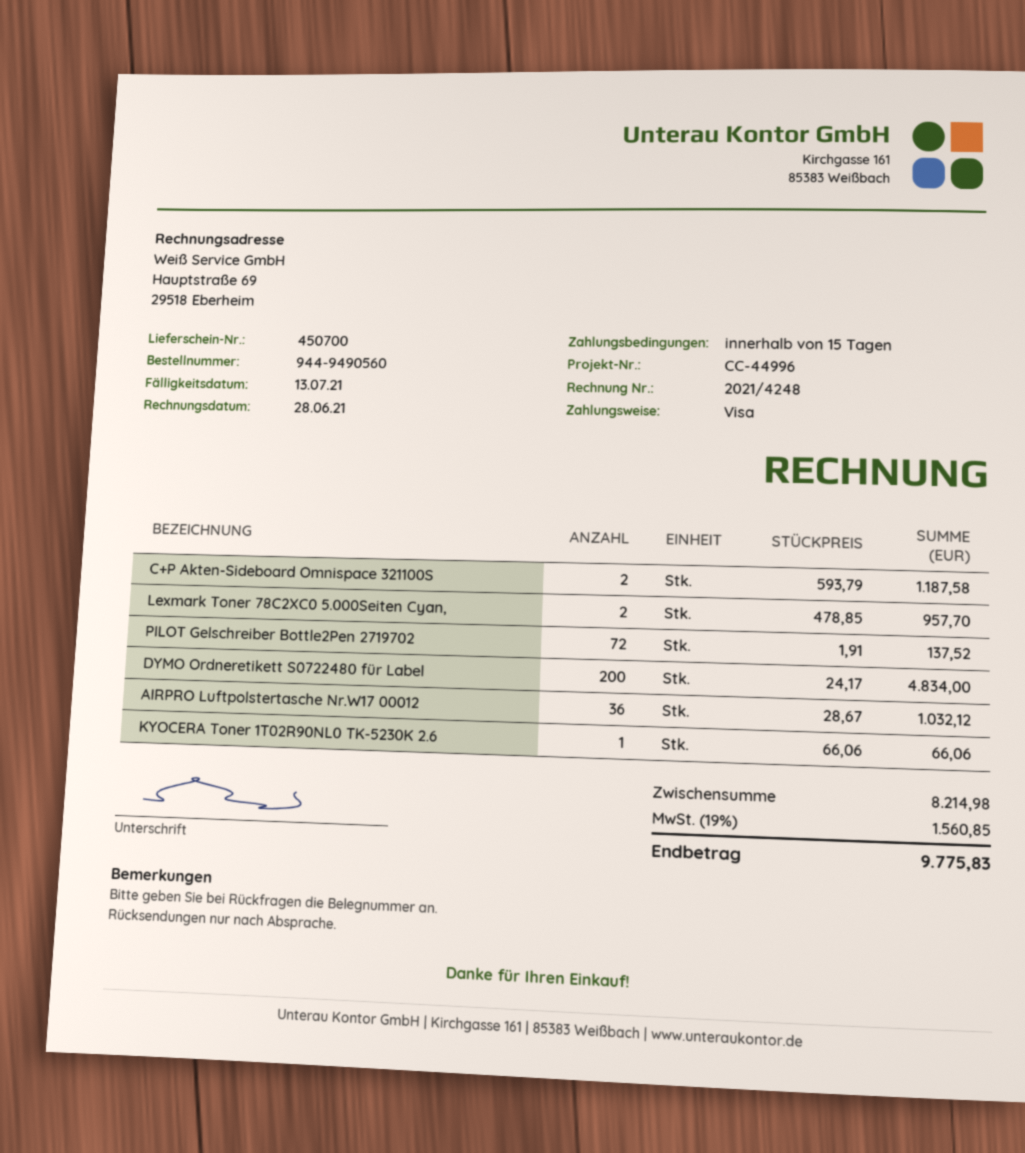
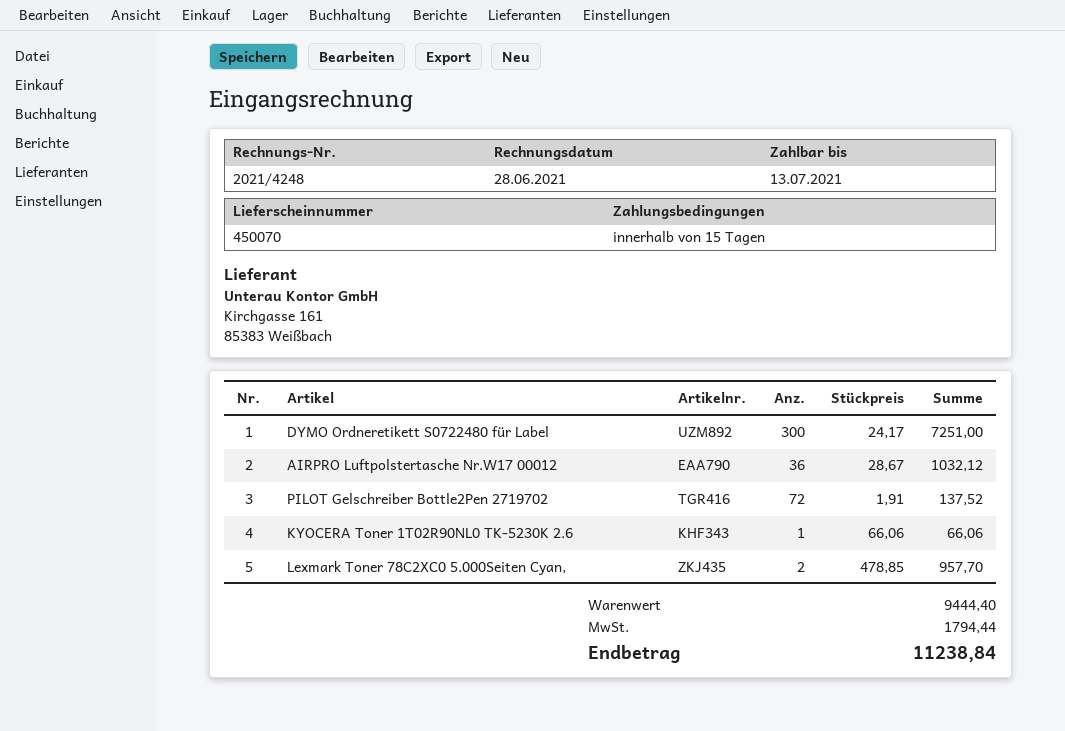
delivery note number: 450700 -> 450070
C+P Akten-Sideboard Omnispace 321100S: 2 x 593.79 = 1187.58 -> none
DYMO Ordneretikett S0722480 für Label: 200 x 24.17 = 4834.00 -> 300 x 24.17 = 7251.00
subtotal: 8214.98 -> 9444.40
tax: 1560.85 -> 1794.44
total: 9775.83 -> 11238.84

